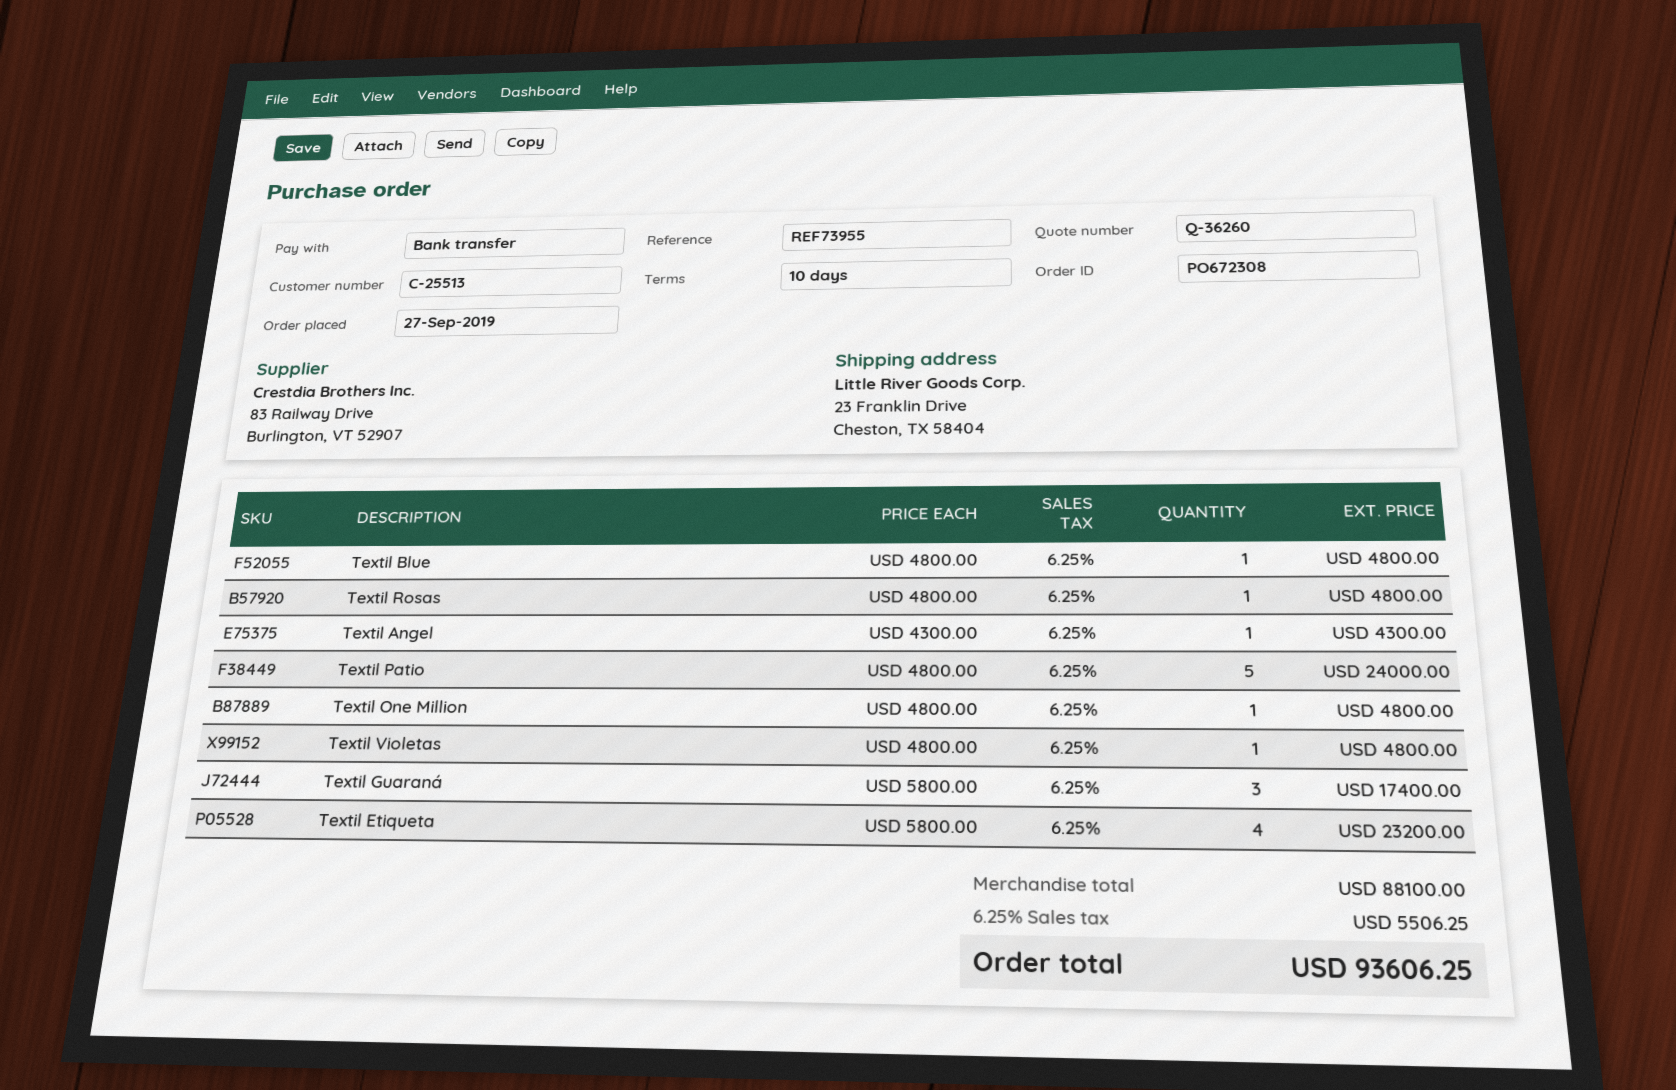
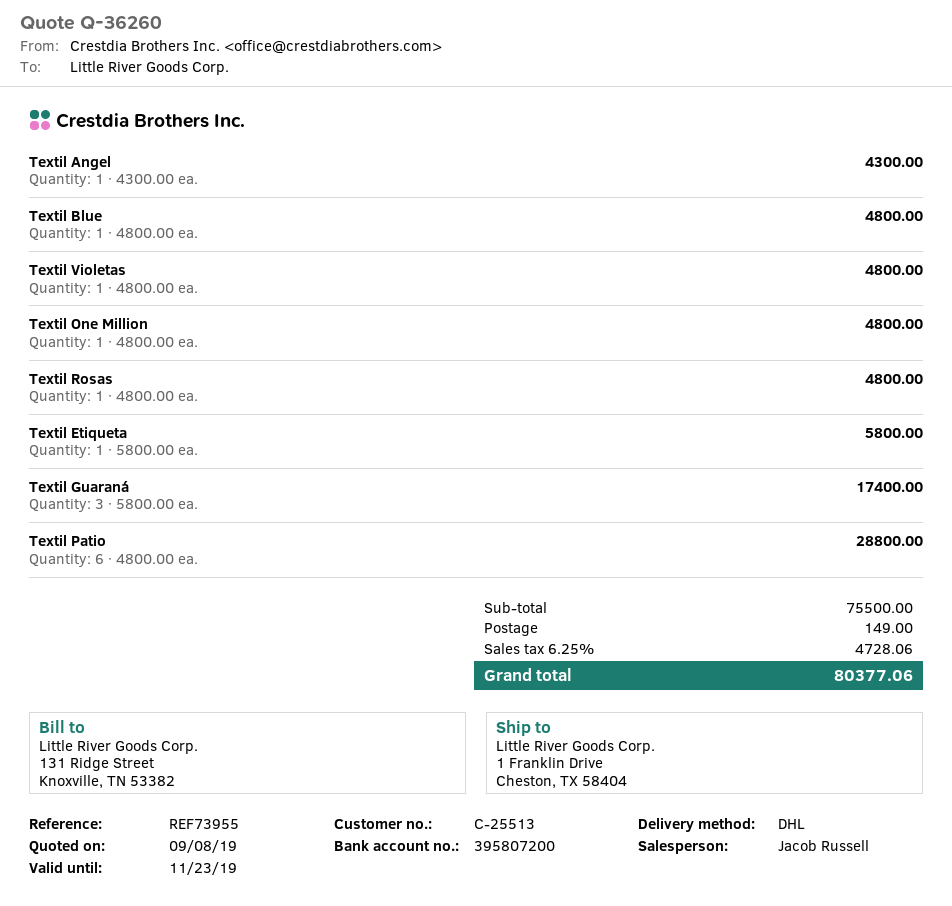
ship to: 23 Franklin Drive, Cheston, TX 58404 -> 1 Franklin Drive, Cheston, TX 58404
Textil Patio: 5 x 4800.00 = 24000.00 -> 6 x 4800.00 = 28800.00
Textil Etiqueta: 4 x 5800.00 = 23200.00 -> 1 x 5800.00 = 5800.00
subtotal: 88100.00 -> 75500.00
shipping: none -> 149.00
tax: 6.25% = 5506.25 -> 6.25% = 4728.06
total: 93606.25 -> 80377.06

